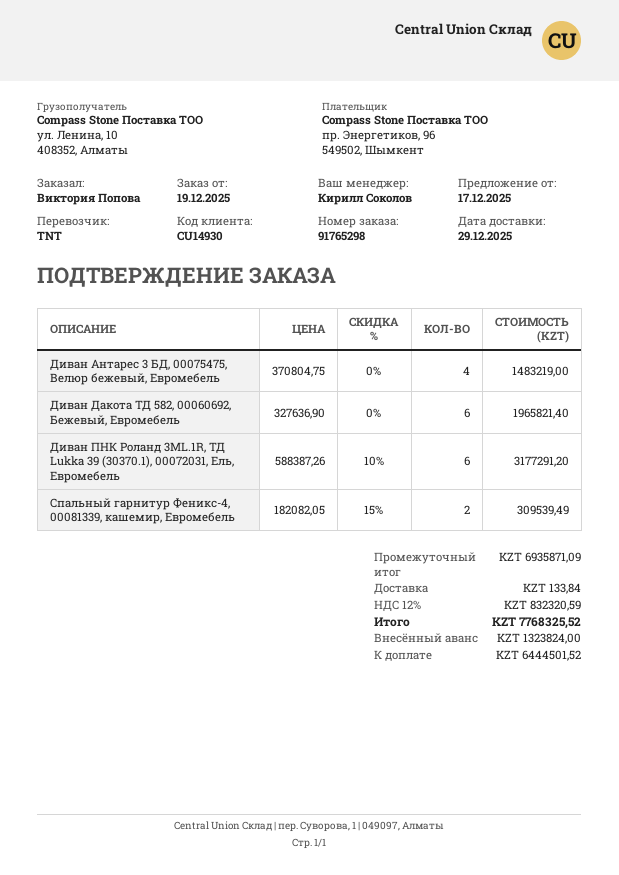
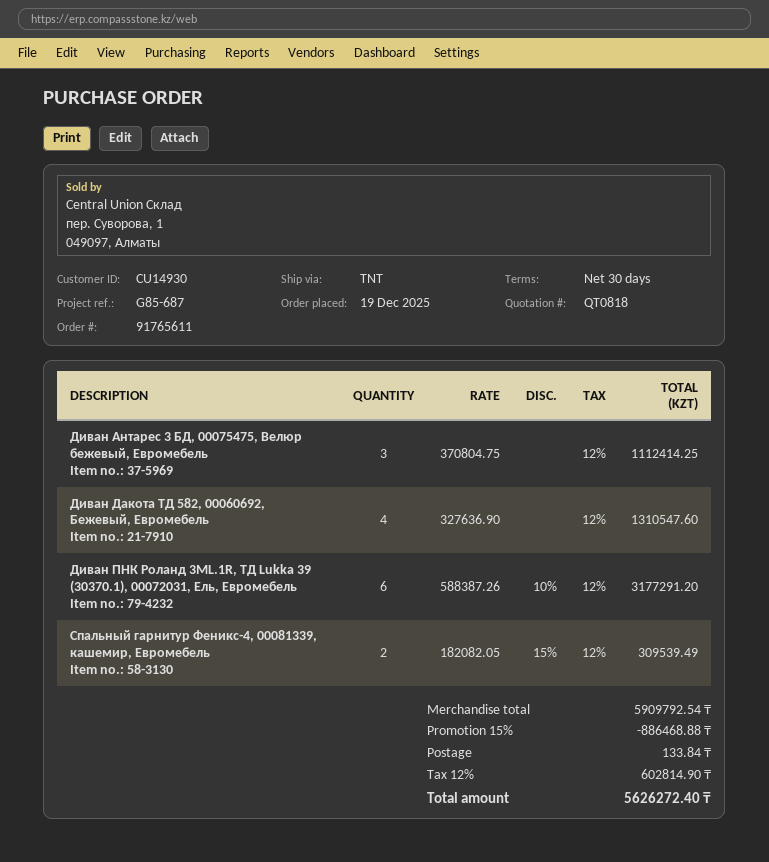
order number: 91765298 -> 91765611
Диван Антарес 3 БД, 00075475, Велюр бежевый, Евромебель: 4 x 370804.75 = 1483219.00 -> 3 x 370804.75 = 1112414.25
Диван Дакота ТД 582, 00060692, Бежевый, Евромебель: 6 x 327636.90 = 1965821.40 -> 4 x 327636.90 = 1310547.60
subtotal: 6935871.09 -> 5909792.54
discount: none -> 15% = 886468.88
tax: 12% = 832320.59 -> 12% = 602814.90
total: 7768325.52 -> 5626272.40

